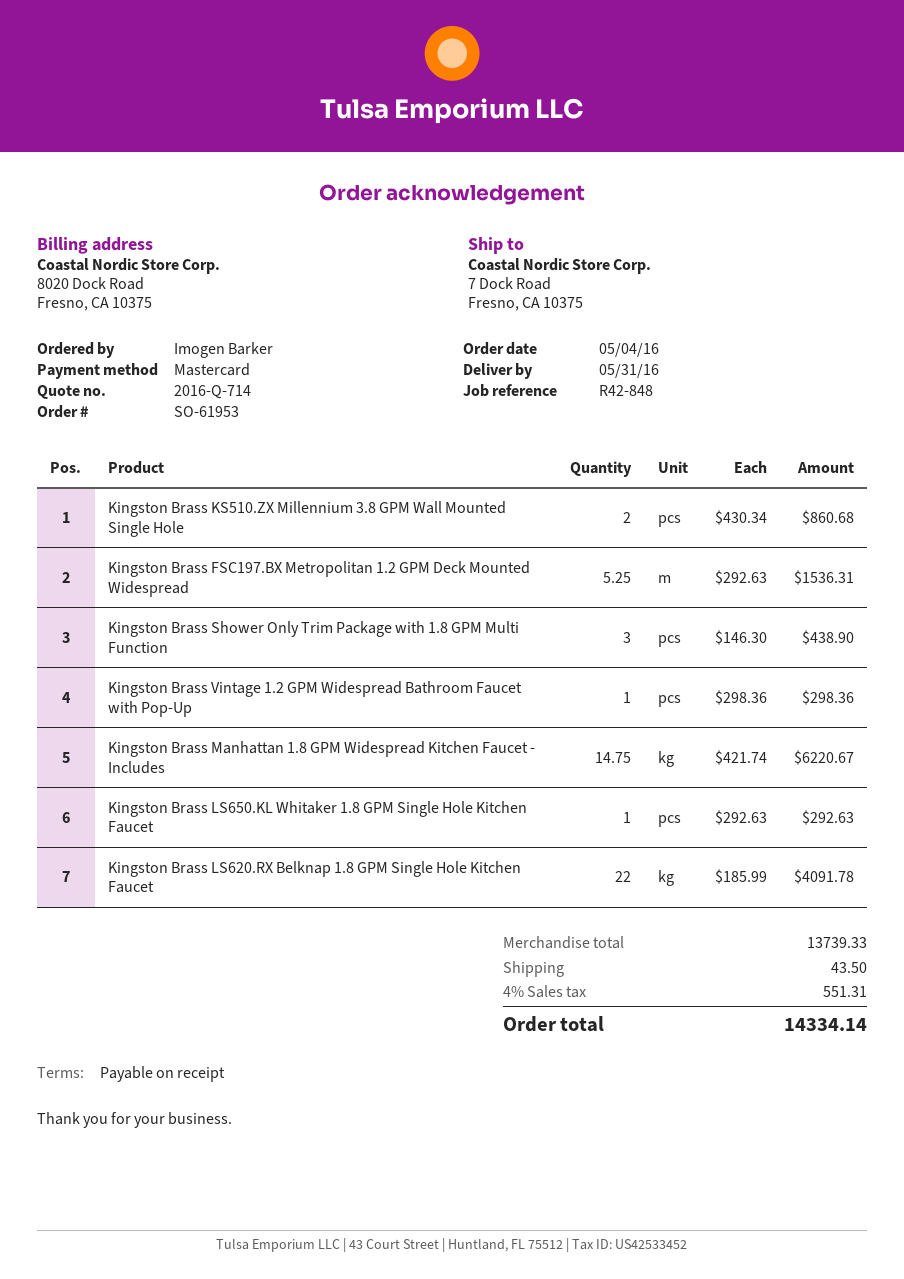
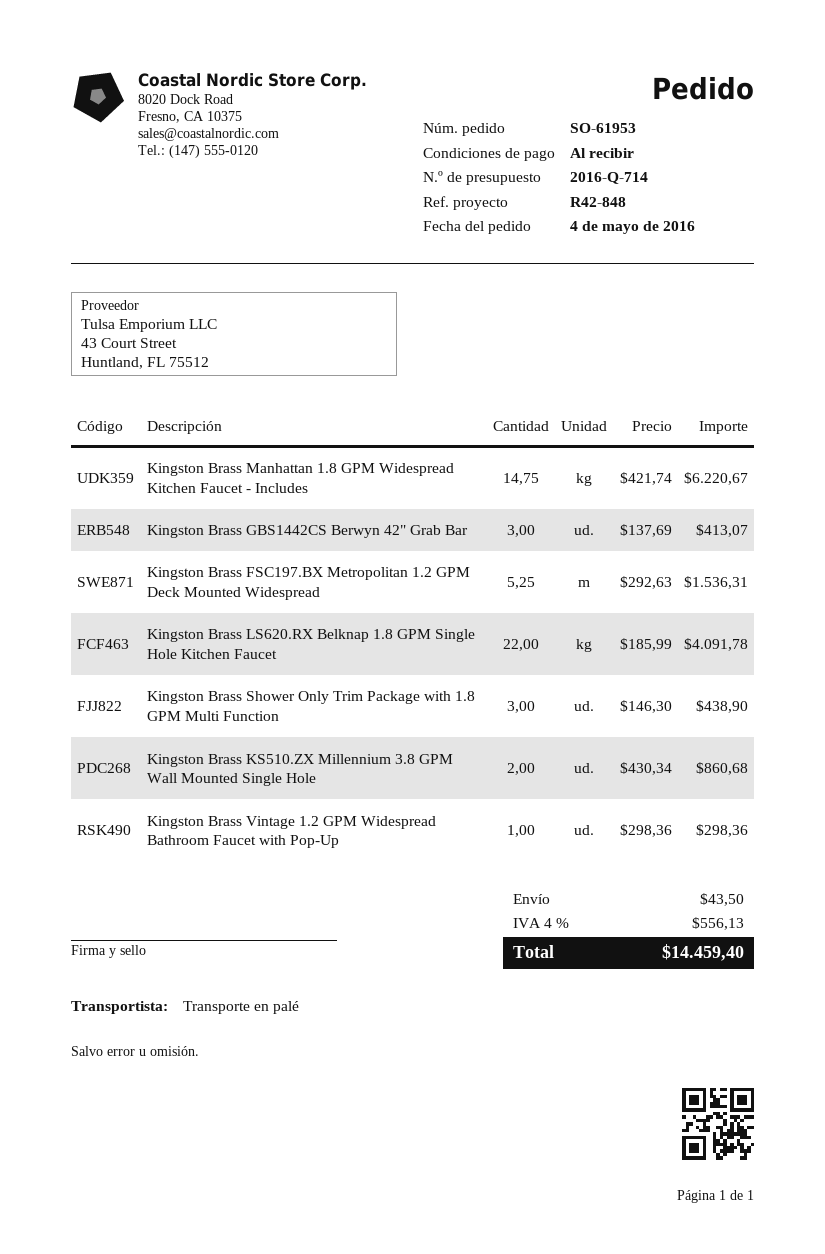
Kingston Brass LS650.KL Whitaker 1.8 GPM Single Hole Kitchen Faucet: 1 x 292.63 = 292.63 -> none
Kingston Brass GBS1442CS Berwyn 42" Grab Bar: none -> 3 x 137.69 = 413.07
tax: 4% = 551.31 -> 4% = 556.13
total: 14334.14 -> 14459.40

